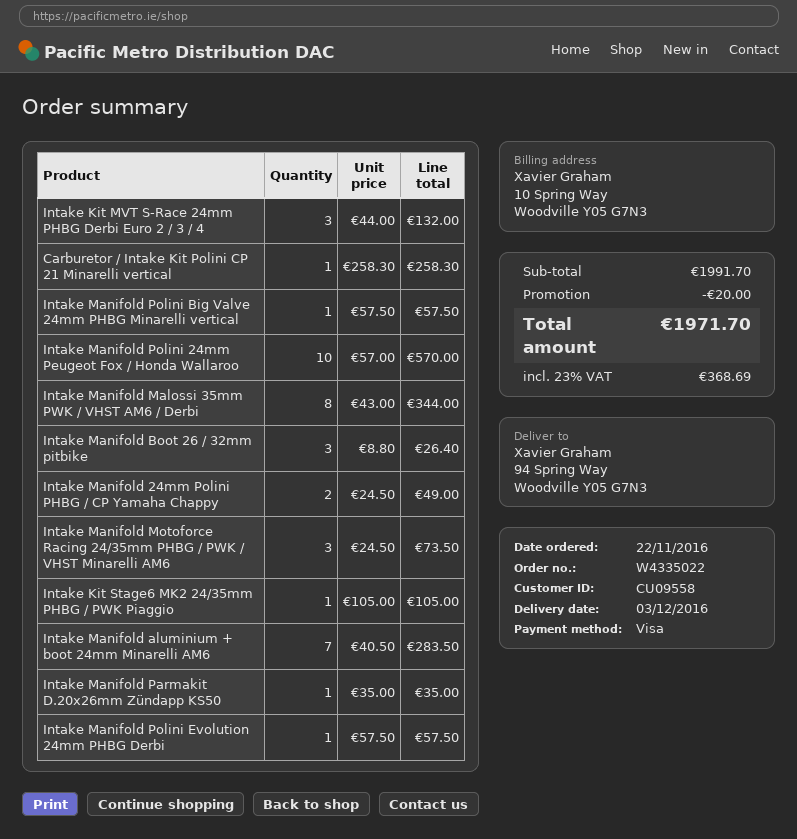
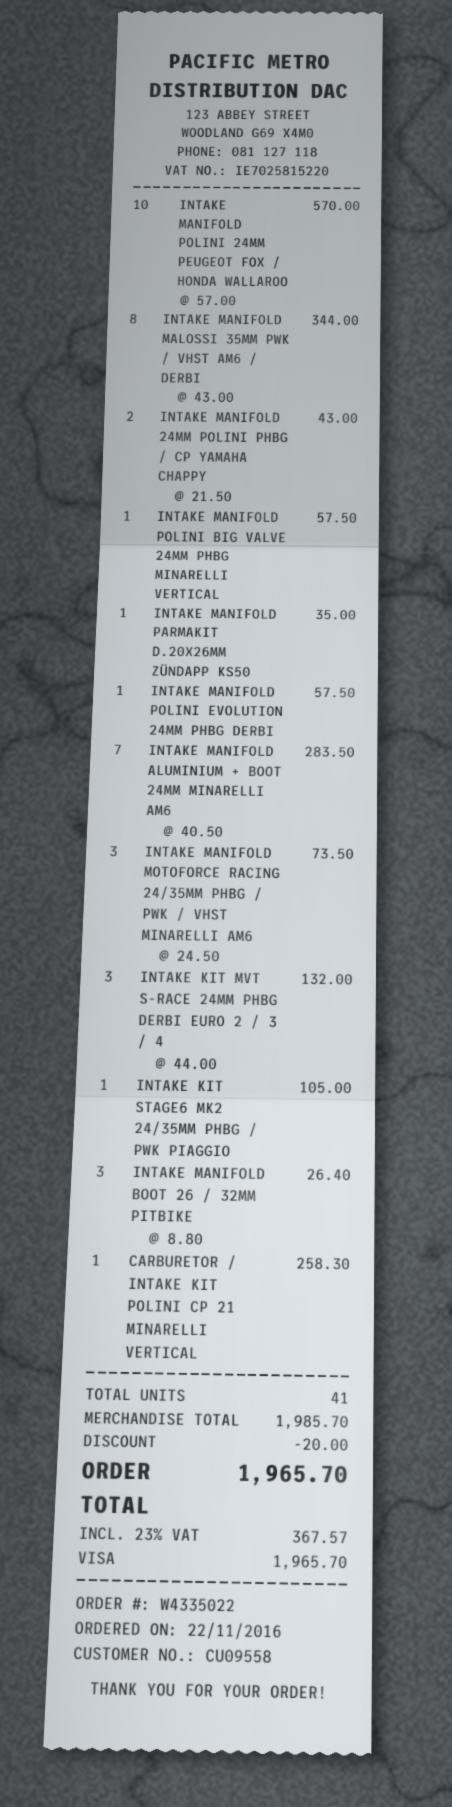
Intake Manifold 24mm Polini PHBG / CP Yamaha Chappy: 2 x 24.50 = 49.00 -> 2 x 21.50 = 43.00
subtotal: 1991.70 -> 1985.70
tax: 23% = 368.69 -> 23% = 367.57
total: 1971.70 -> 1965.70

